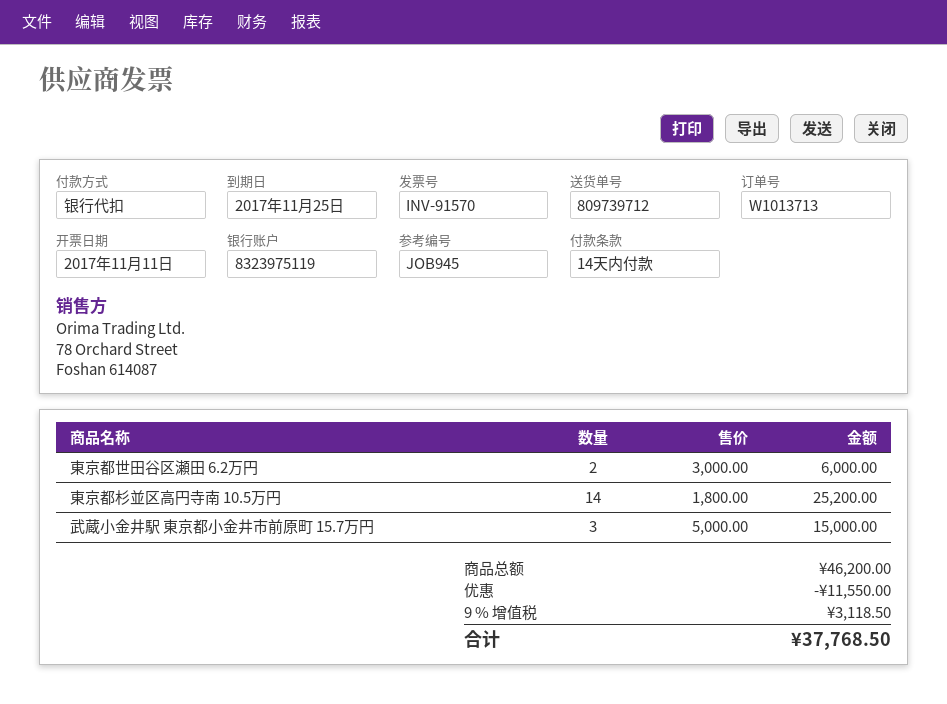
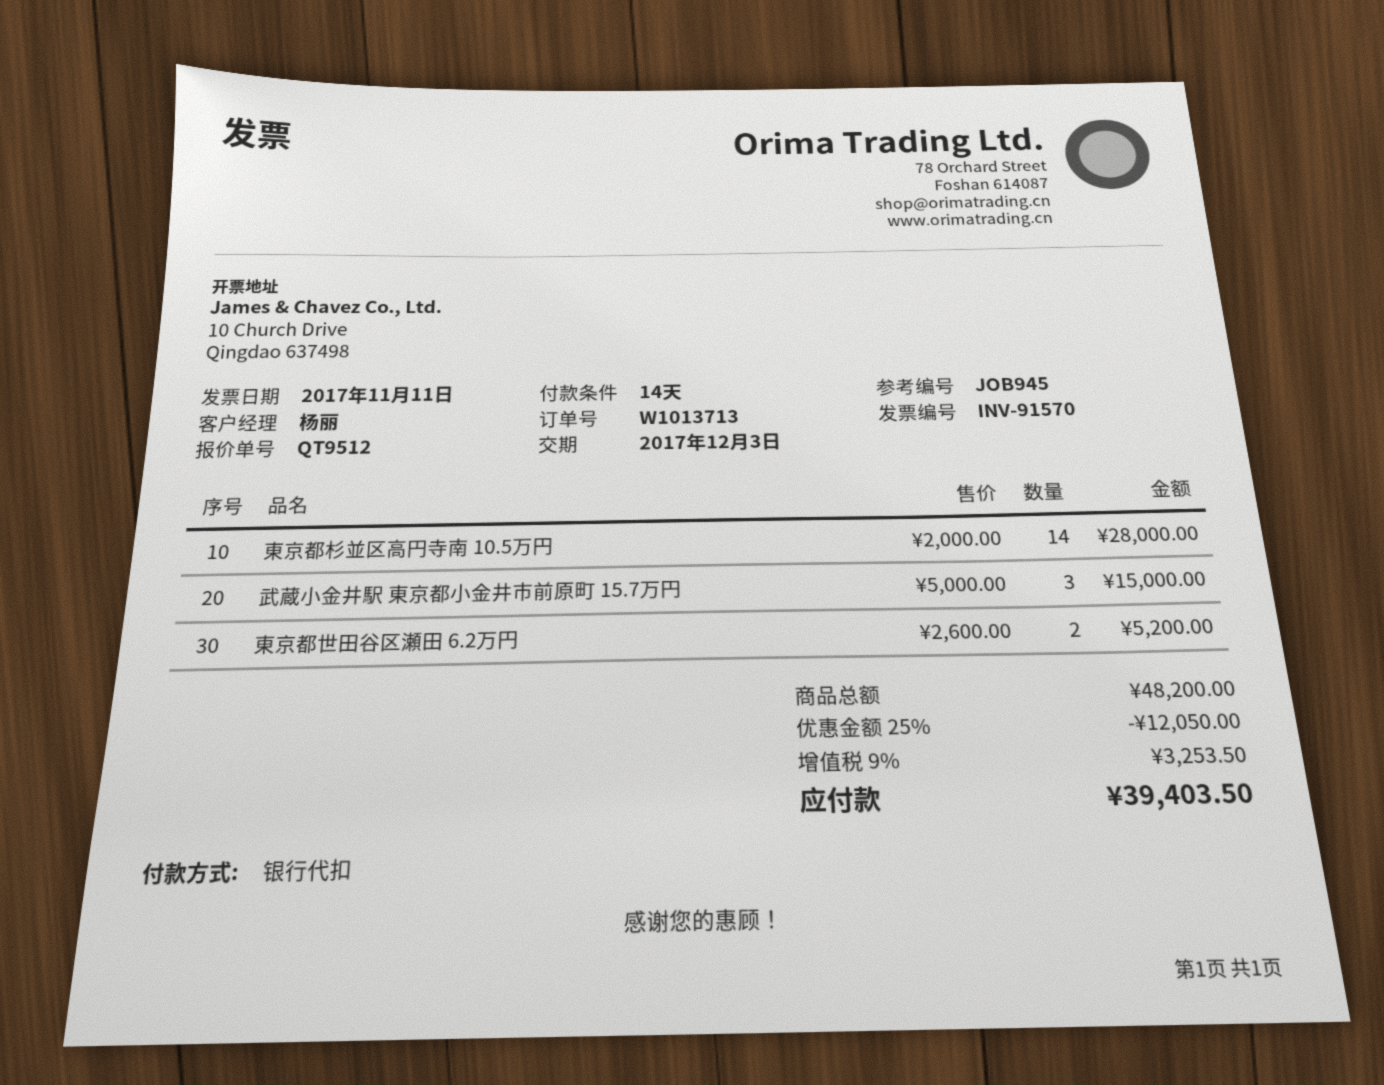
東京都世田谷区瀬田 6.2万円: 2 x 3000.00 = 6000.00 -> 2 x 2600.00 = 5200.00
東京都杉並区高円寺南 10.5万円: 14 x 1800.00 = 25200.00 -> 14 x 2000.00 = 28000.00
subtotal: 46200.00 -> 48200.00
discount: 11550.00 -> 12050.00
tax: 9% = 3118.50 -> 9% = 3253.50
total: 37768.50 -> 39403.50

